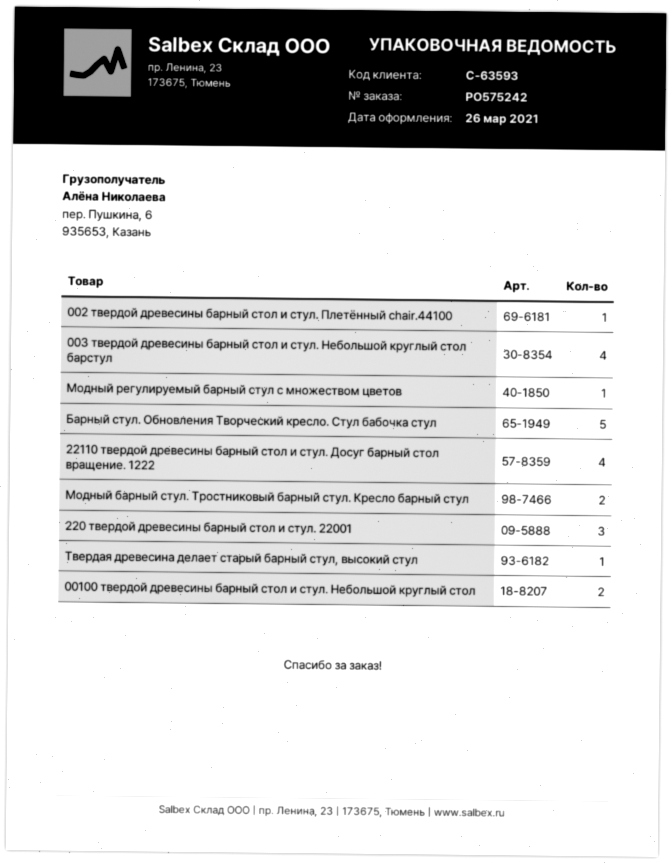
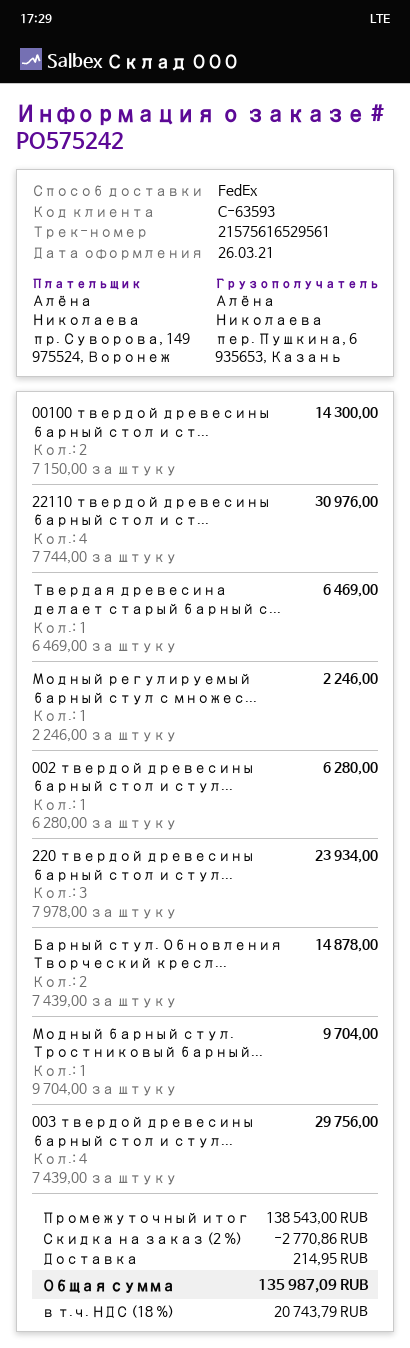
Барный стул. Обновления Творческий кресло. Стул бабочка стул: 5 -> 2
Модный барный стул. Тростниковый барный стул. Кресло барный стул: 2 -> 1

